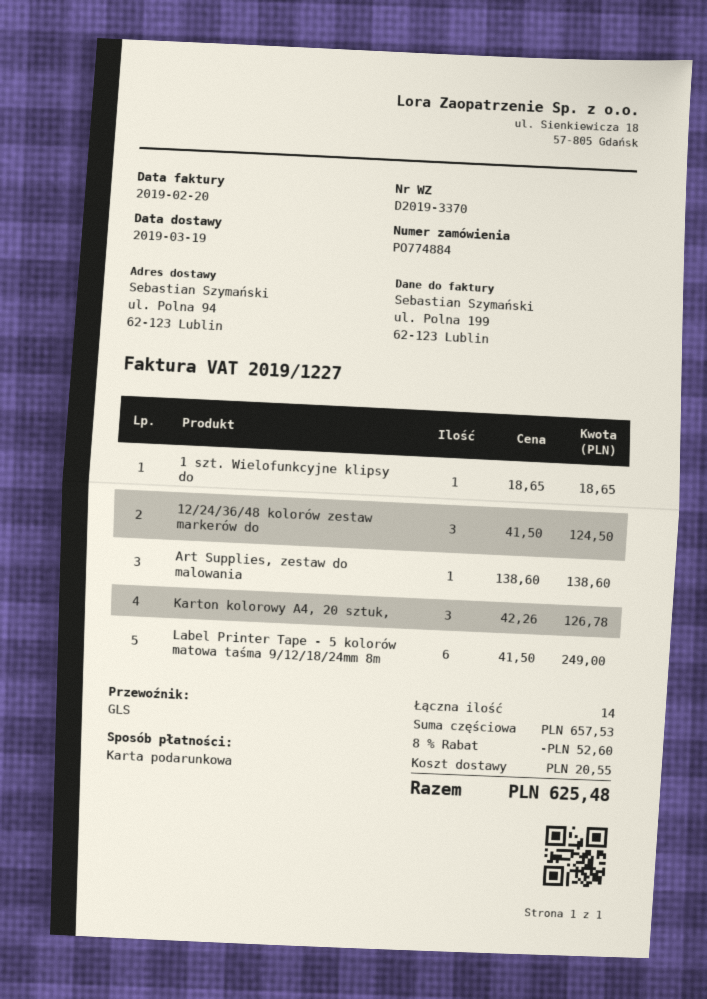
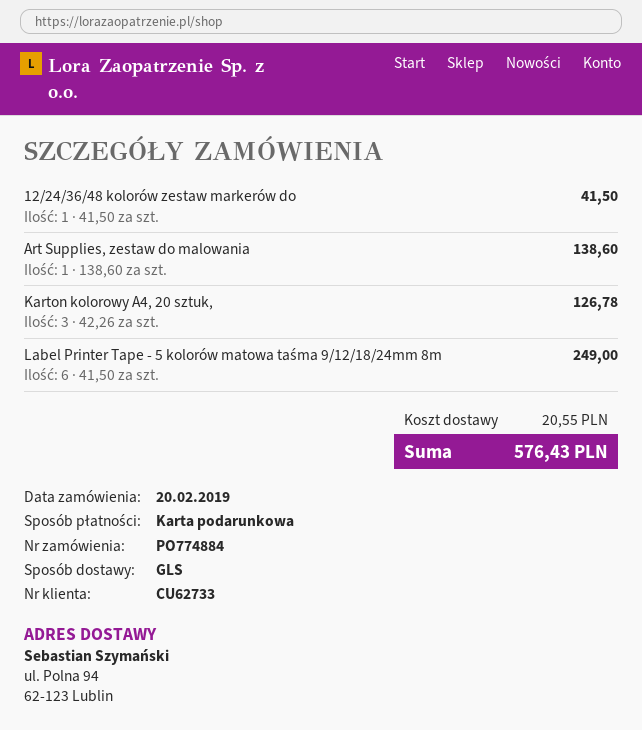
1 szt. Wielofunkcyjne klipsy do: 1 x 18.65 = 18.65 -> none
12/24/36/48 kolorów zestaw markerów do: 3 x 41.50 = 124.50 -> 1 x 41.50 = 41.50
discount: 8% = 52.60 -> none
total: 625.48 -> 576.43

